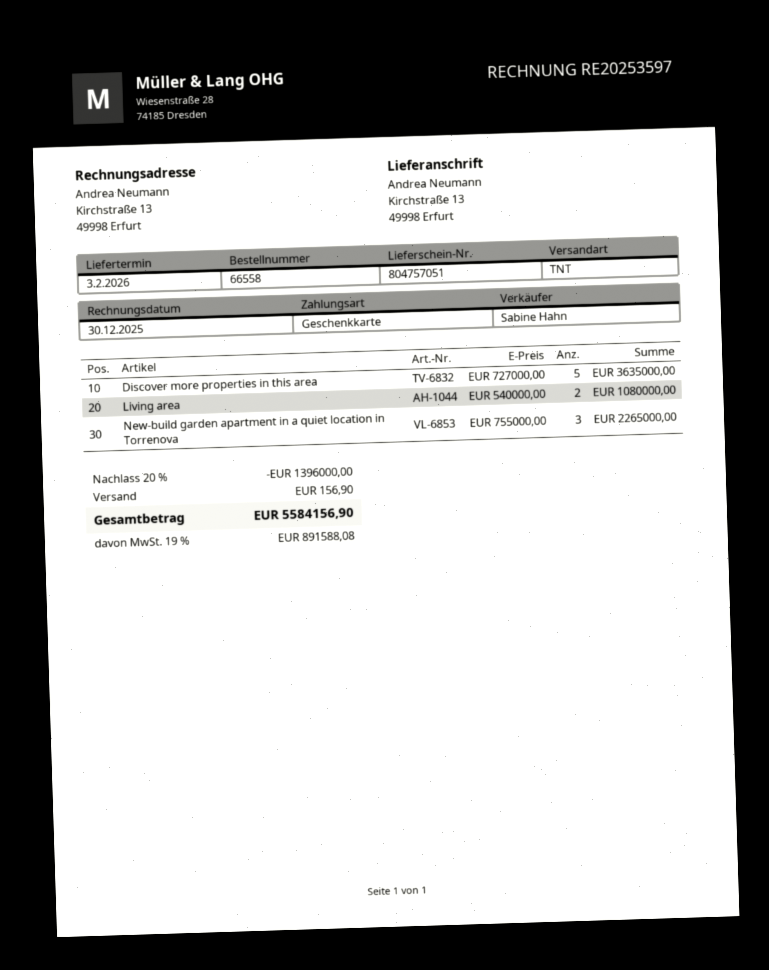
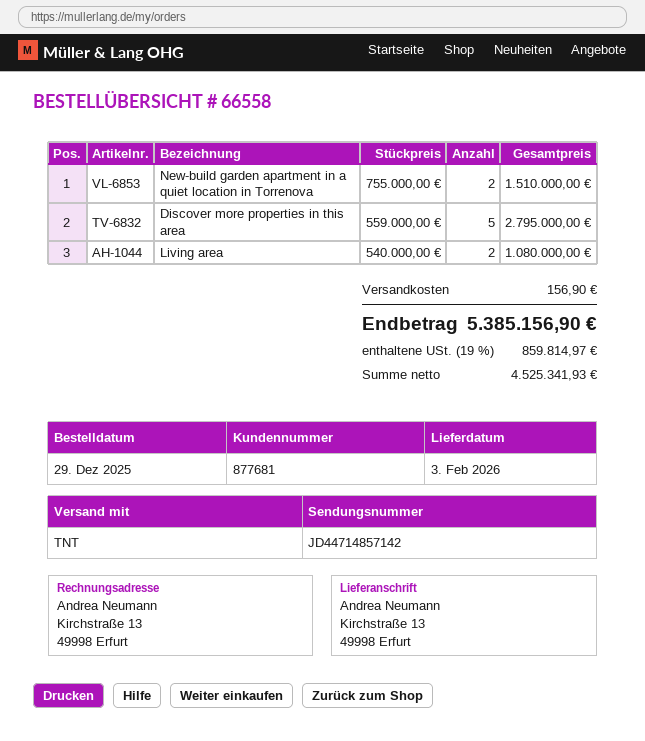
Discover more properties in this area: 5 x 727000.00 = 3635000.00 -> 5 x 559000.00 = 2795000.00
New-build garden apartment in a quiet location in Torrenova: 3 x 755000.00 = 2265000.00 -> 2 x 755000.00 = 1510000.00
discount: 20% = 1396000.00 -> none
tax: 19% = 891588.08 -> 19% = 859814.97
total: 5584156.90 -> 5385156.90

